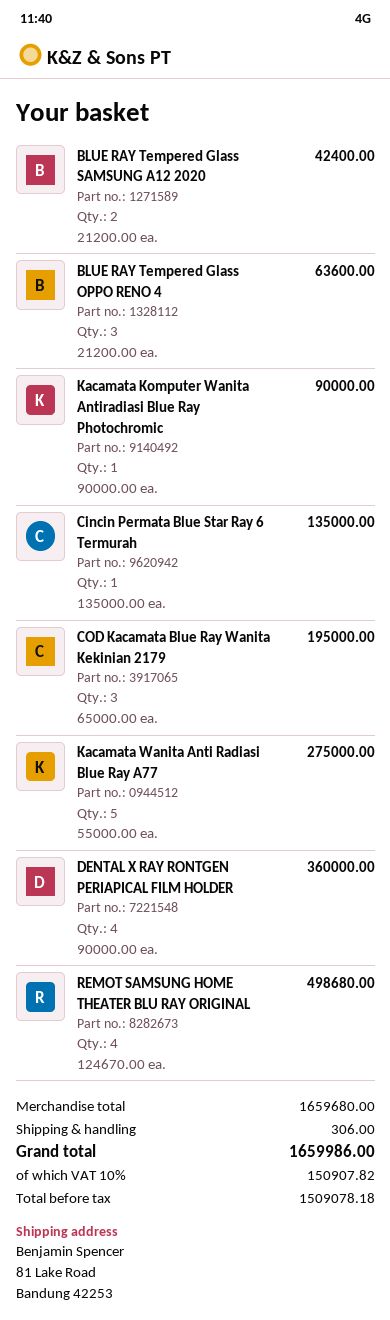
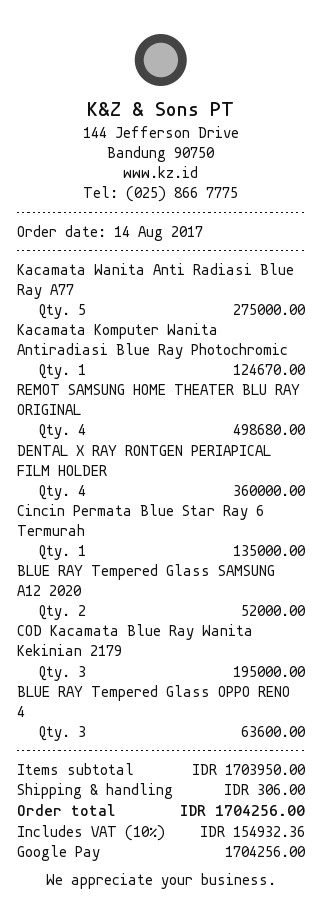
BLUE RAY Tempered Glass SAMSUNG A12 2020: 2 for 42400.00 -> 2 for 52000.00
Kacamata Komputer Wanita Antiradiasi Blue Ray Photochromic: 1 for 90000.00 -> 1 for 124670.00
subtotal: 1659680.00 -> 1703950.00
tax: 10% = 150907.82 -> 10% = 154932.36
total: 1659986.00 -> 1704256.00

